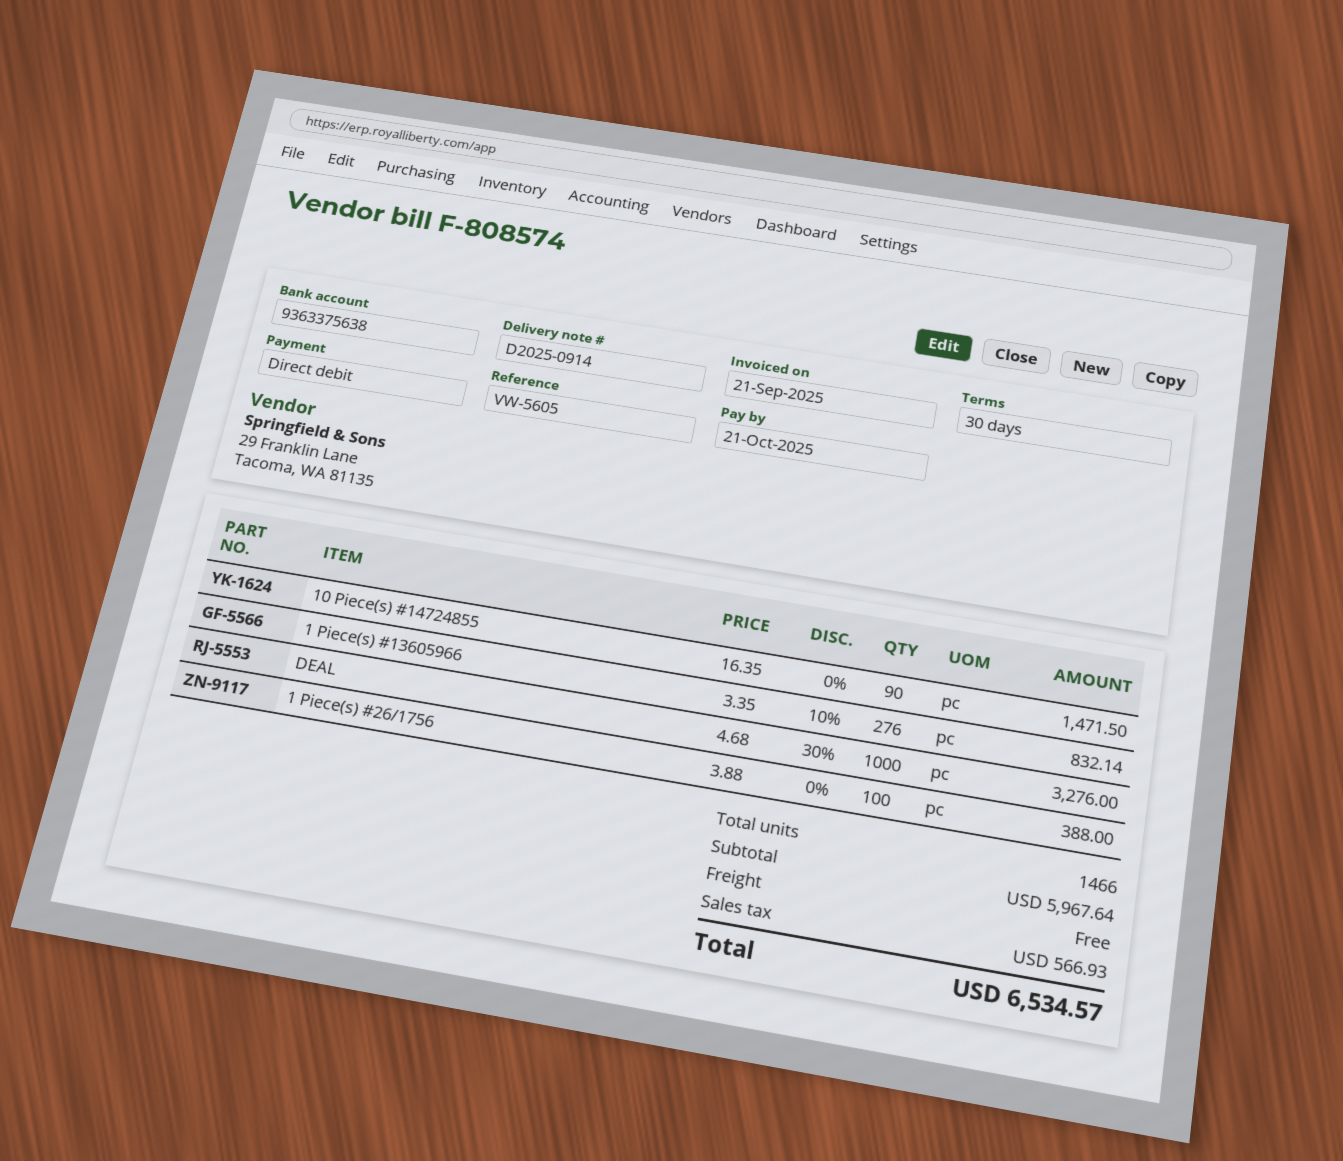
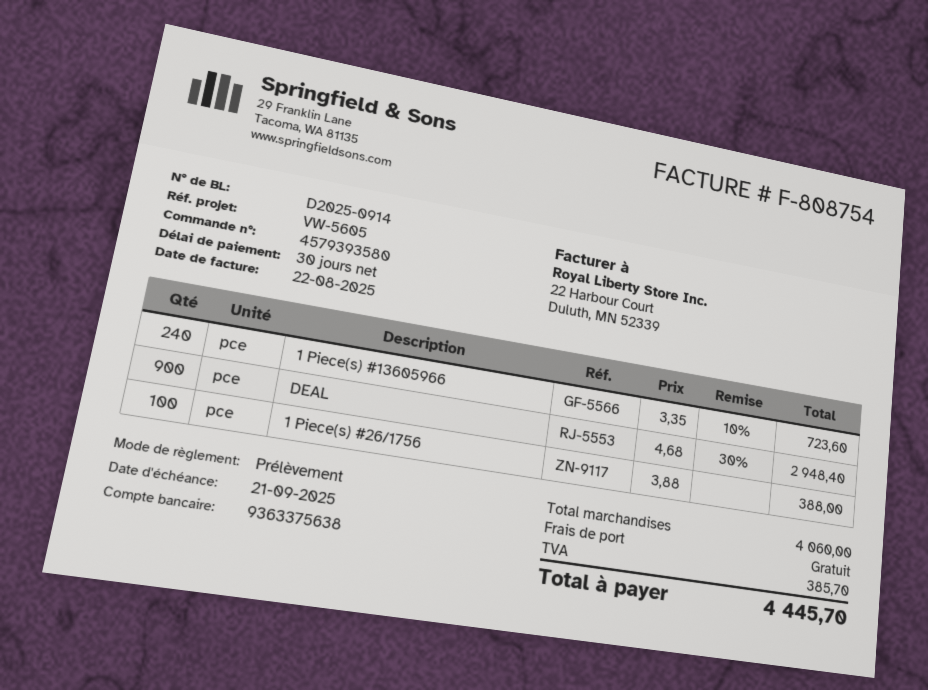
invoice number: F-808574 -> F-808754
invoice date: 2025-09-21 -> 2025-08-22
due date: 2025-10-21 -> 2025-09-21
10 Piece(s) #14724855: 90 x 16.35 = 1471.50 -> none
1 Piece(s) #13605966: 276 x 3.35 - 10% = 832.14 -> 240 x 3.35 - 10% = 723.60
DEAL: 1000 x 4.68 - 30% = 3276.00 -> 900 x 4.68 - 30% = 2948.40
subtotal: 5967.64 -> 4060.00
tax: 566.93 -> 385.70
total: 6534.57 -> 4445.70

